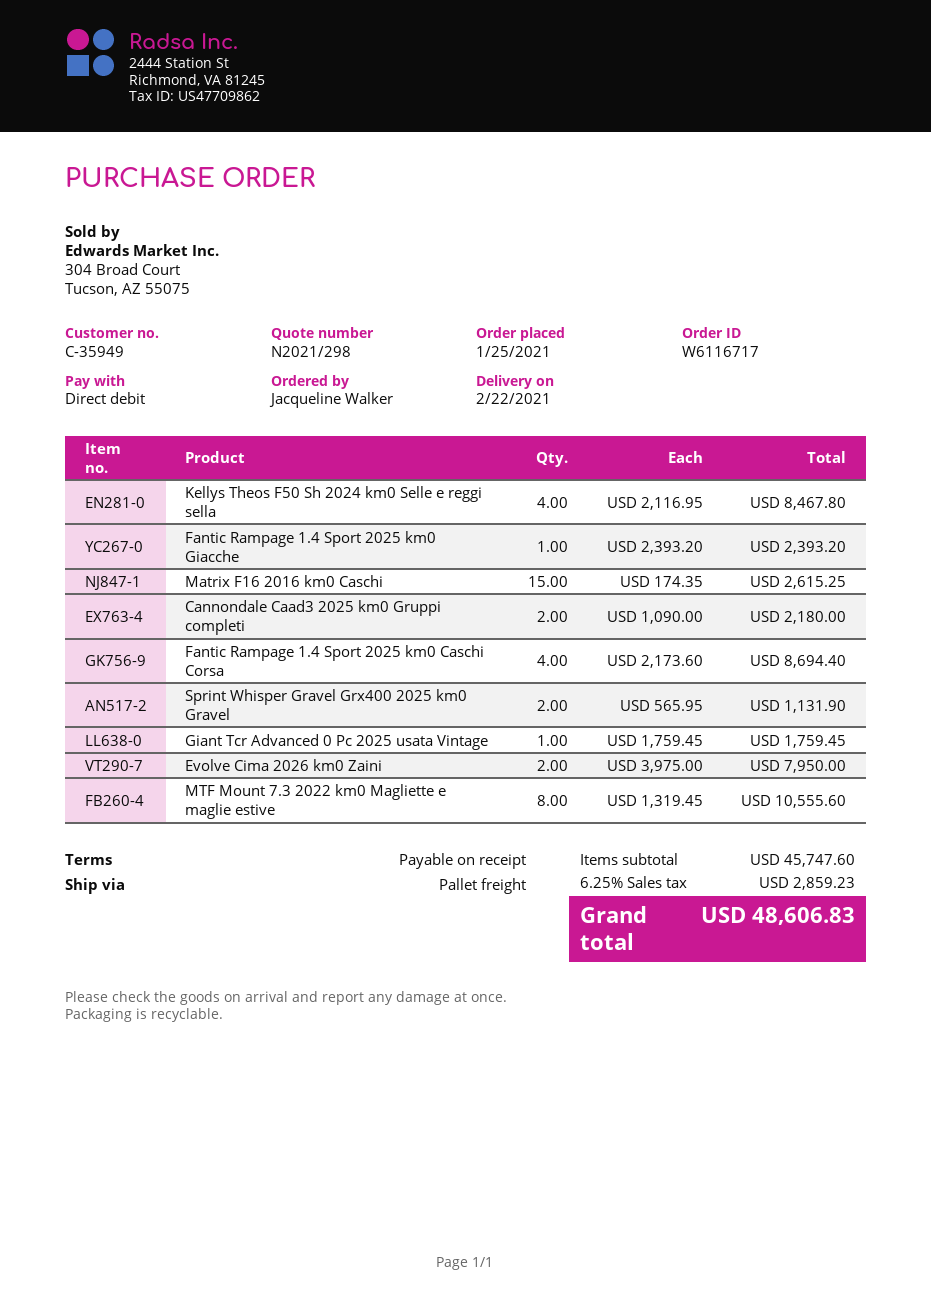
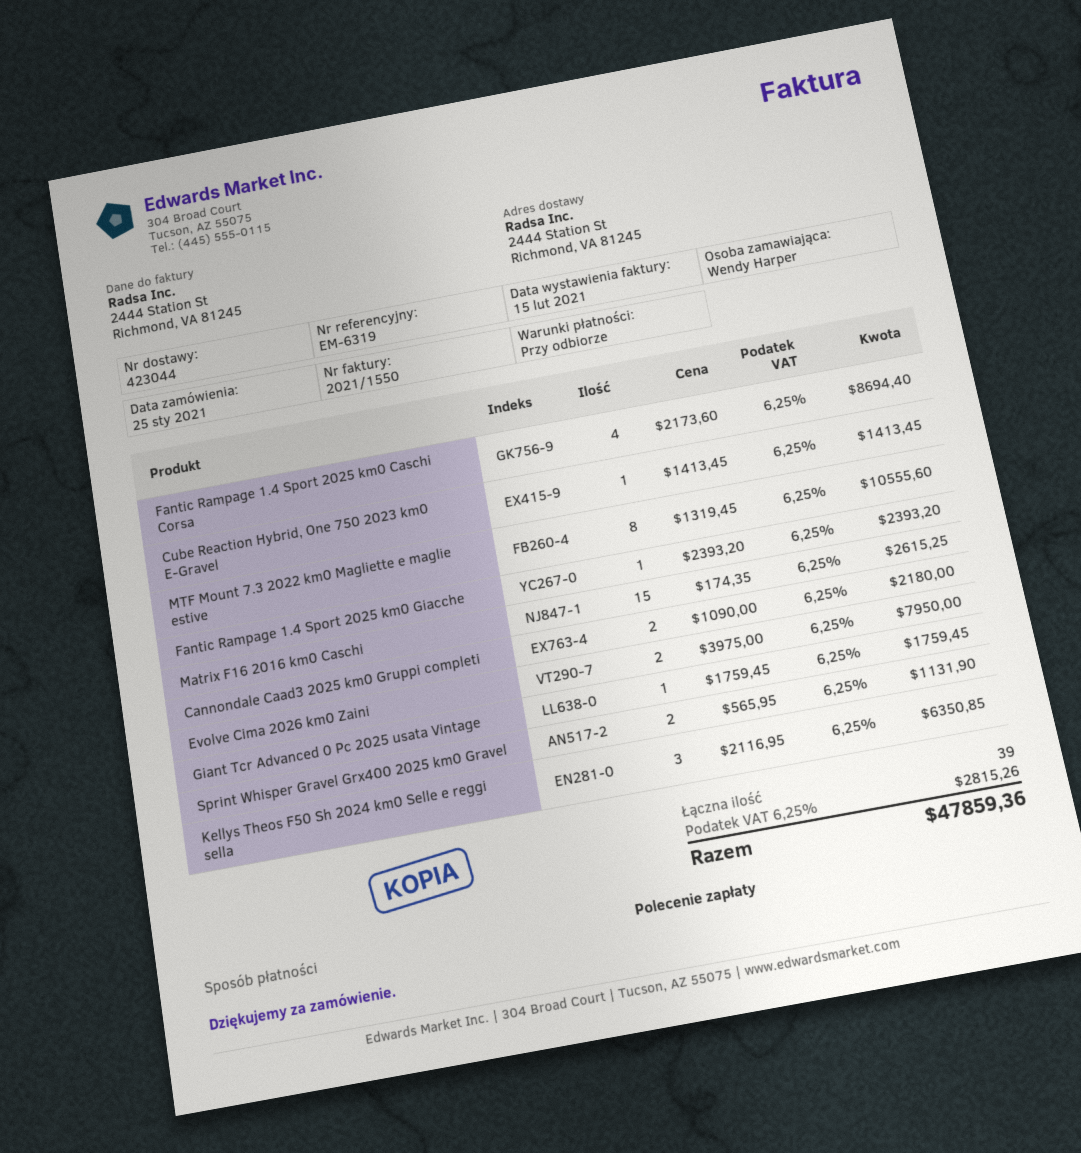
ordered by: Jacqueline Walker -> Wendy Harper
Kellys Theos F50 Sh 2024 km0 Selle e reggi sella: 4 x 2116.95 = 8467.80 -> 3 x 2116.95 = 6350.85
Cube Reaction Hybrid, One 750 2023 km0 E-Gravel: none -> 1 x 1413.45 = 1413.45
tax: 6.25% = 2859.23 -> 6.25% = 2815.26
total: 48606.83 -> 47859.36

